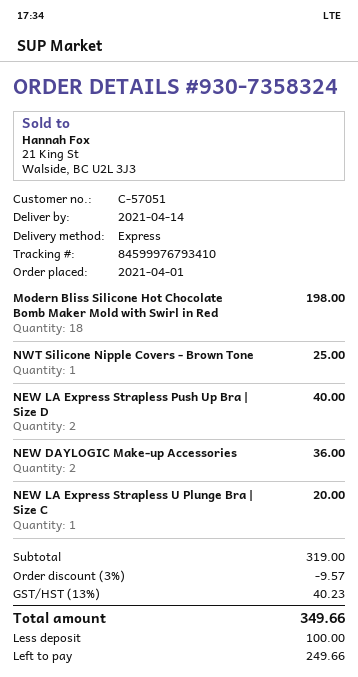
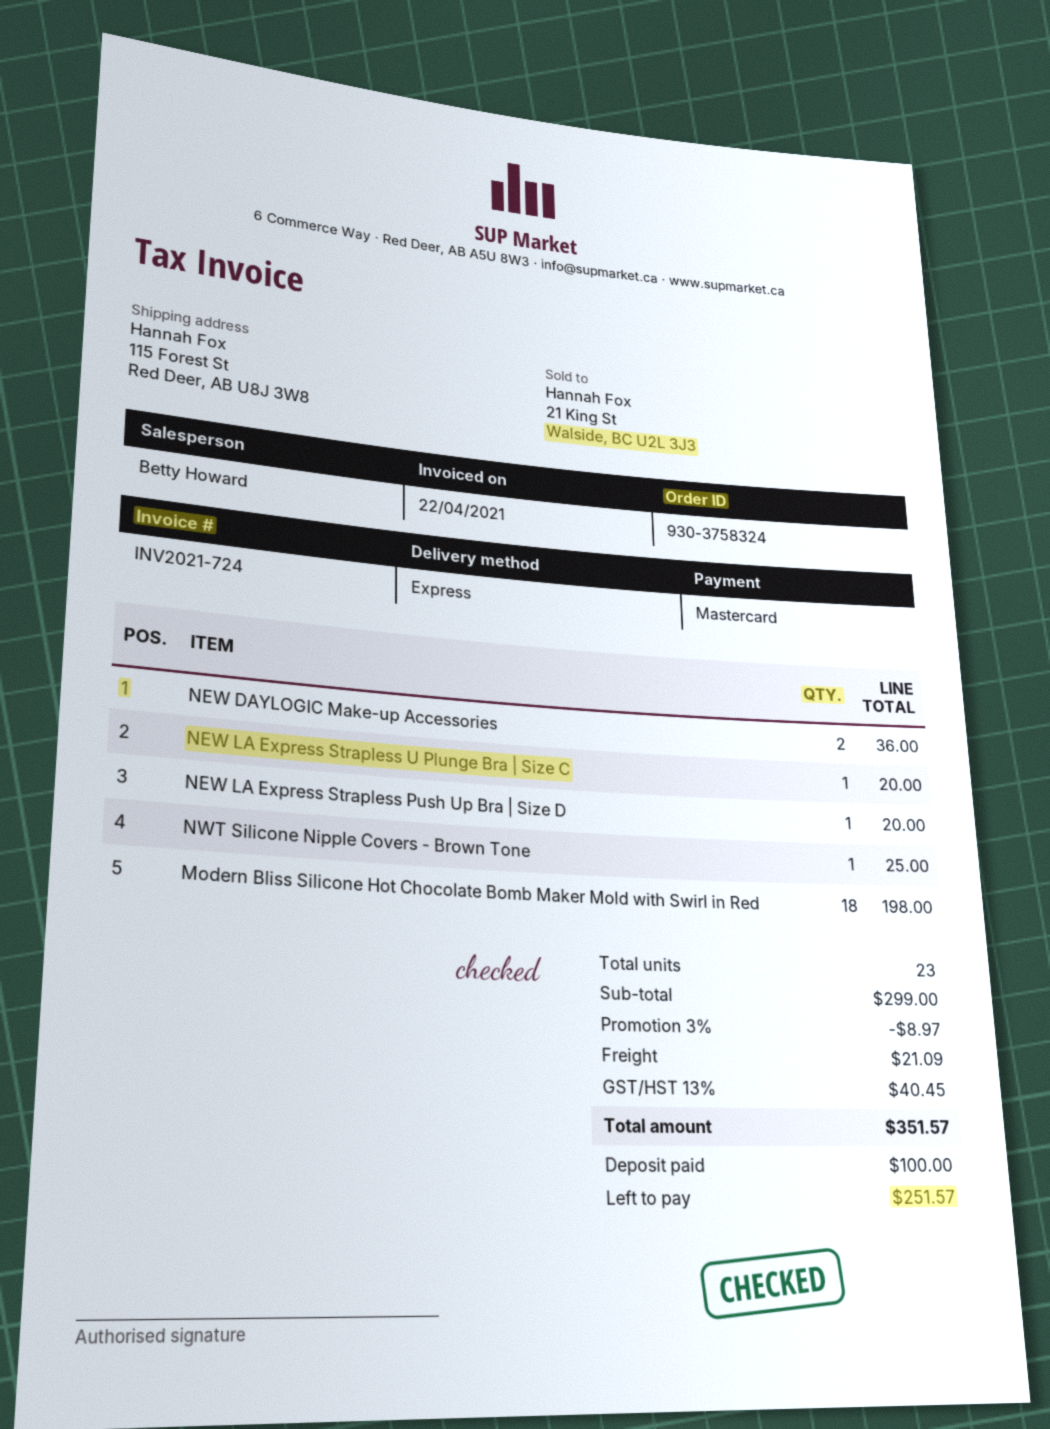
order number: 930-7358324 -> 930-3758324
NEW LA Express Strapless Push Up Bra | Size D: 2 for 40.00 -> 1 for 20.00
subtotal: 319.00 -> 299.00
discount: 3% = 9.57 -> 3% = 8.97
shipping: none -> 21.09
tax: 13% = 40.23 -> 13% = 40.45
total: 349.66 -> 351.57
balance: 249.66 -> 251.57

